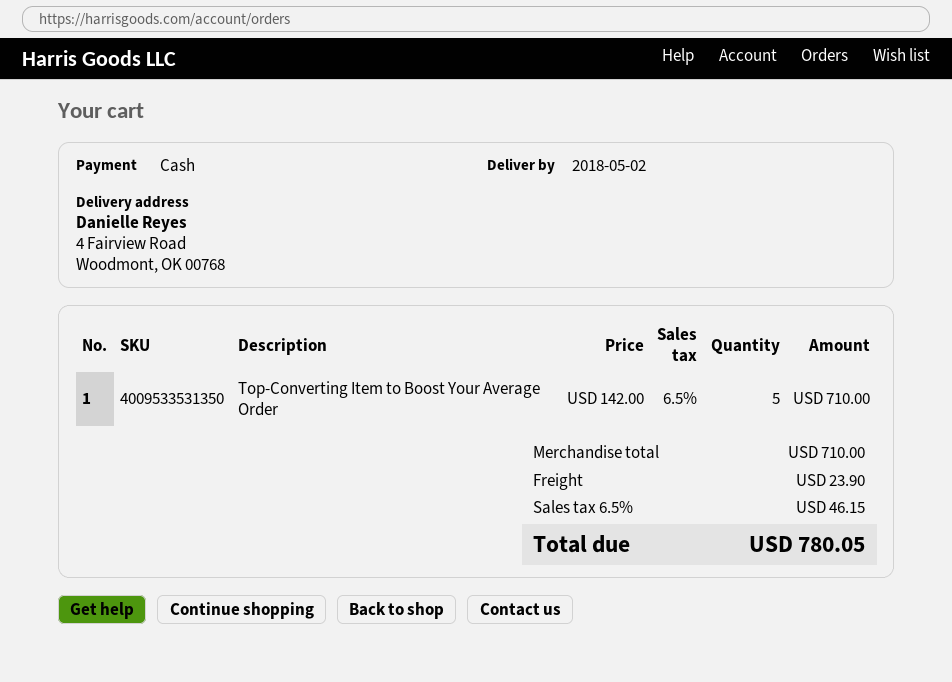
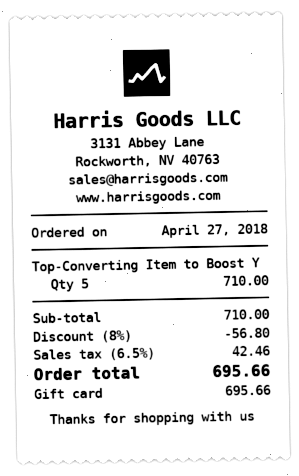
payment method: cash -> gift card
discount: none -> 8% = 56.80
shipping: 23.90 -> none
tax: 6.5% = 46.15 -> 6.5% = 42.46
total: 780.05 -> 695.66

